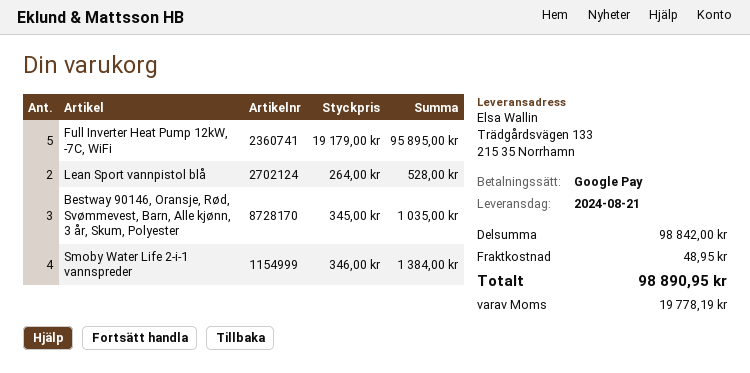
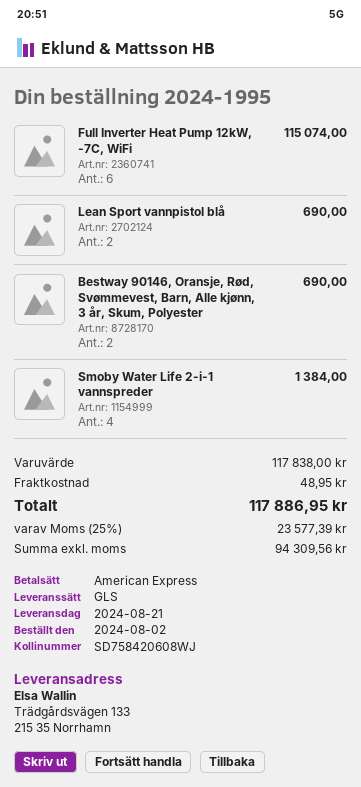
payment method: Google Pay -> American Express
Full Inverter Heat Pump 12kW, -7C, WiFi: 5 for 95895.00 -> 6 for 115074.00
Lean Sport vannpistol blå: 2 for 528.00 -> 2 for 690.00
Bestway 90146, Oransje, Rød, Svømmevest, Barn, Alle kjønn, 3 år, Skum, Polyester: 3 for 1035.00 -> 2 for 690.00
subtotal: 98842.00 -> 117838.00
tax: 19778.19 -> 23577.39
total: 98890.95 -> 117886.95

